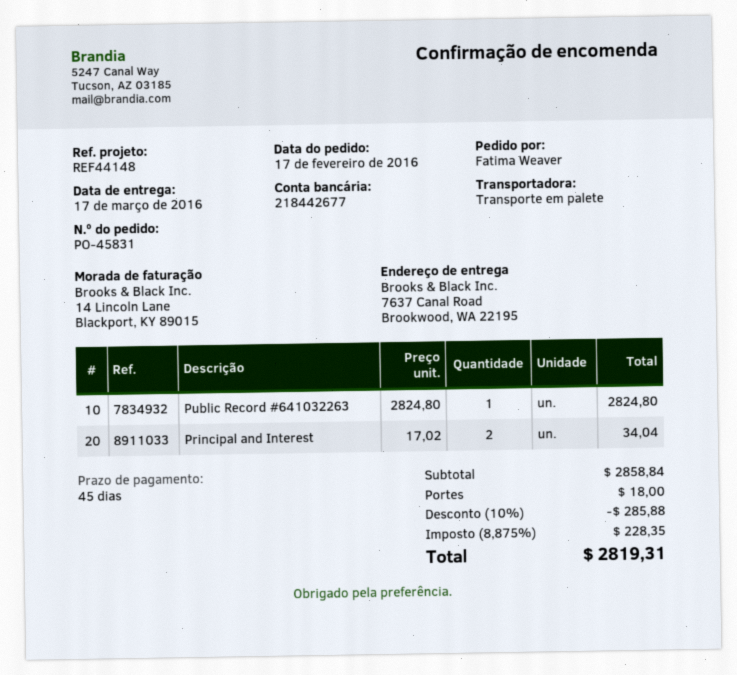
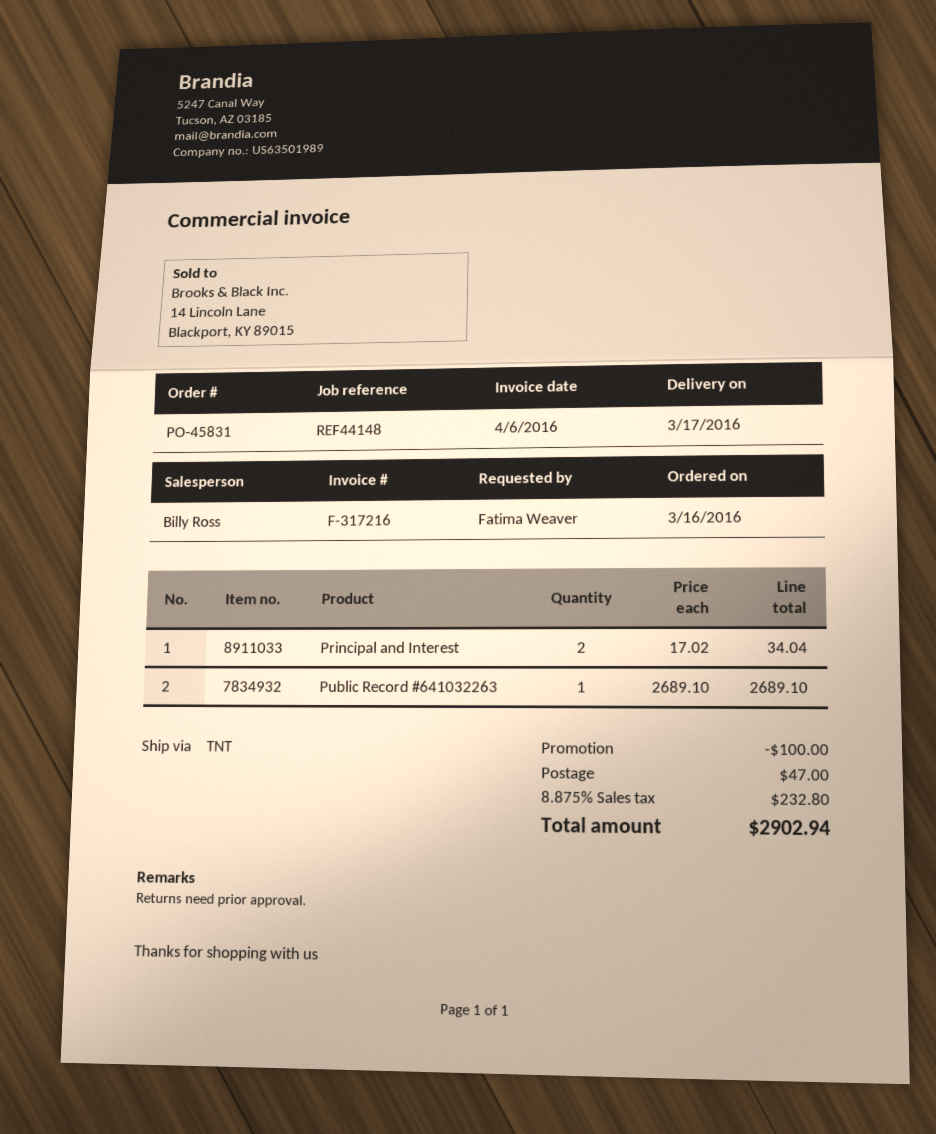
order date: 2016-02-17 -> 2016-03-16
shipping method: pallet freight -> TNT
Public Record #641032263: 1 x 2824.80 = 2824.80 -> 1 x 2689.10 = 2689.10
discount: 285.88 -> 100.00
shipping: 18.00 -> 47.00
tax: 8.875% = 228.35 -> 8.875% = 232.80
total: 2819.31 -> 2902.94

